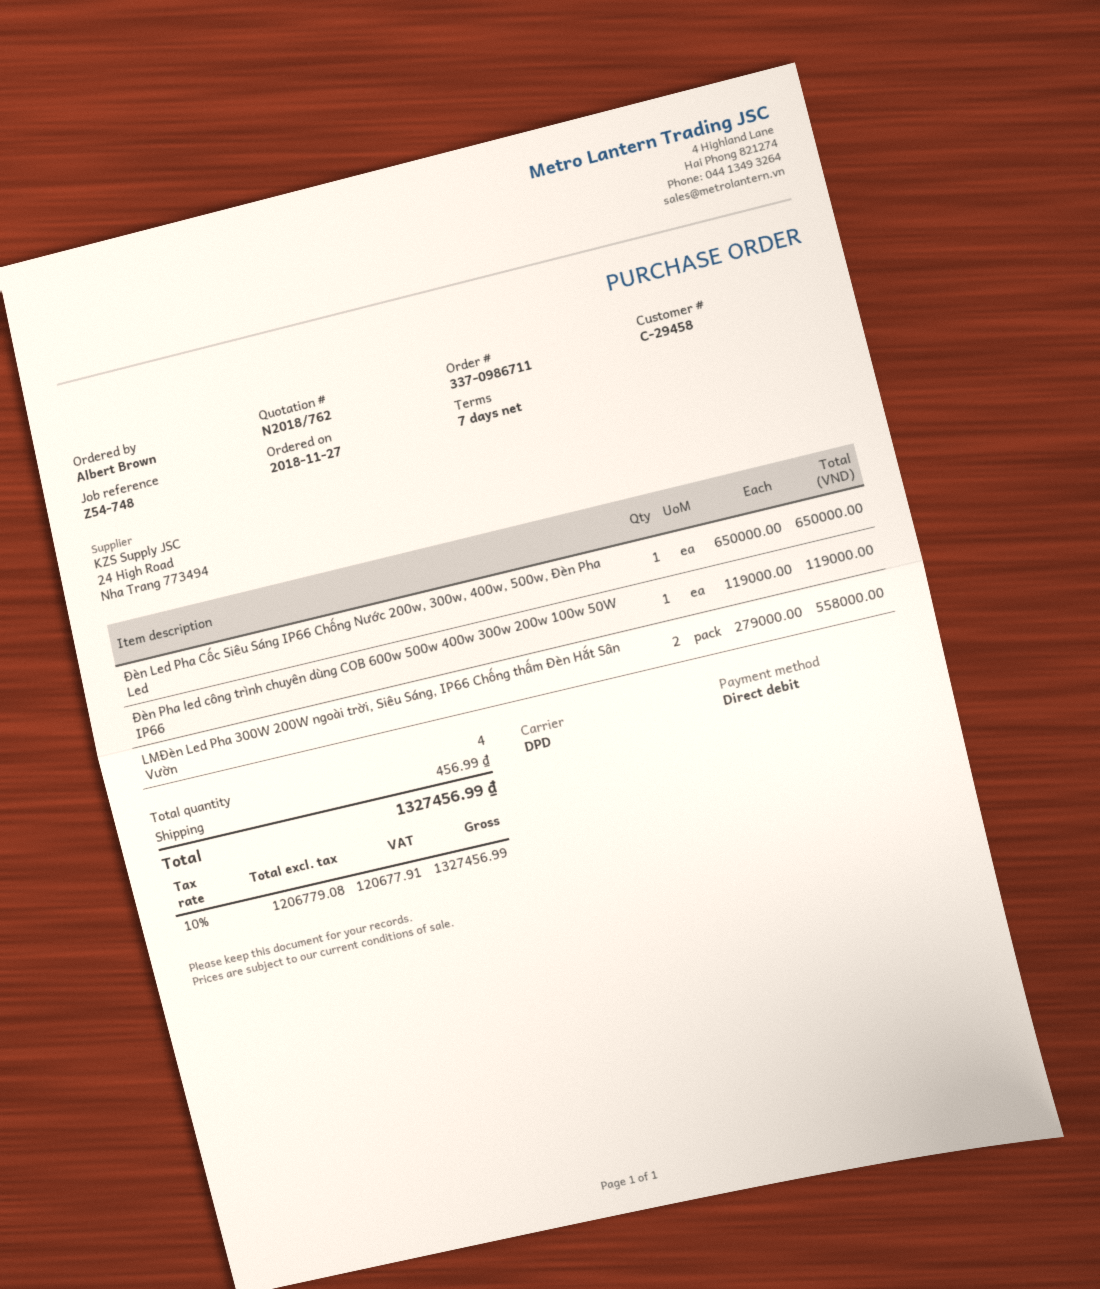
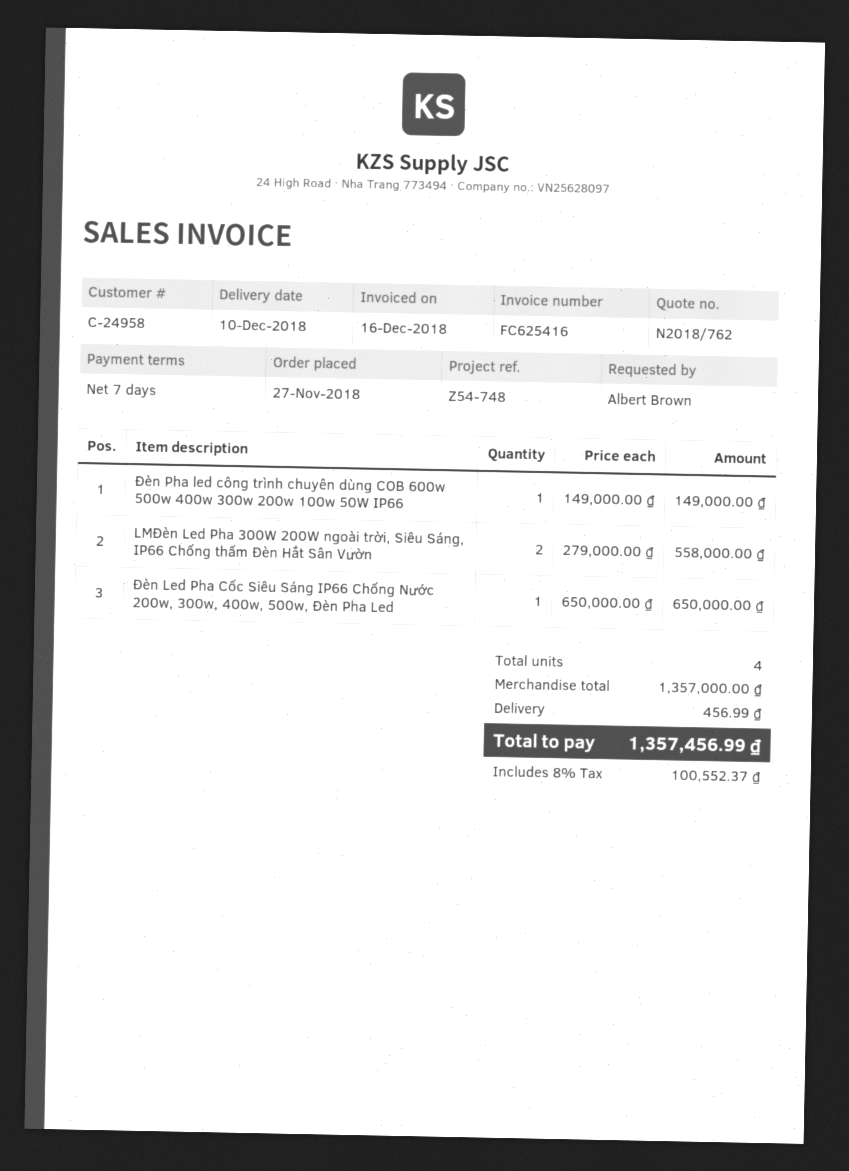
customer number: C-29458 -> C-24958
Đèn Pha led công trình chuyên dùng COB 600w 500w 400w 300w 200w 100w 50W IP66: 1 x 119000.00 = 119000.00 -> 1 x 149000.00 = 149000.00
tax: 10% = 120677.91 -> 8% = 100552.37
total: 1327456.99 -> 1357456.99

